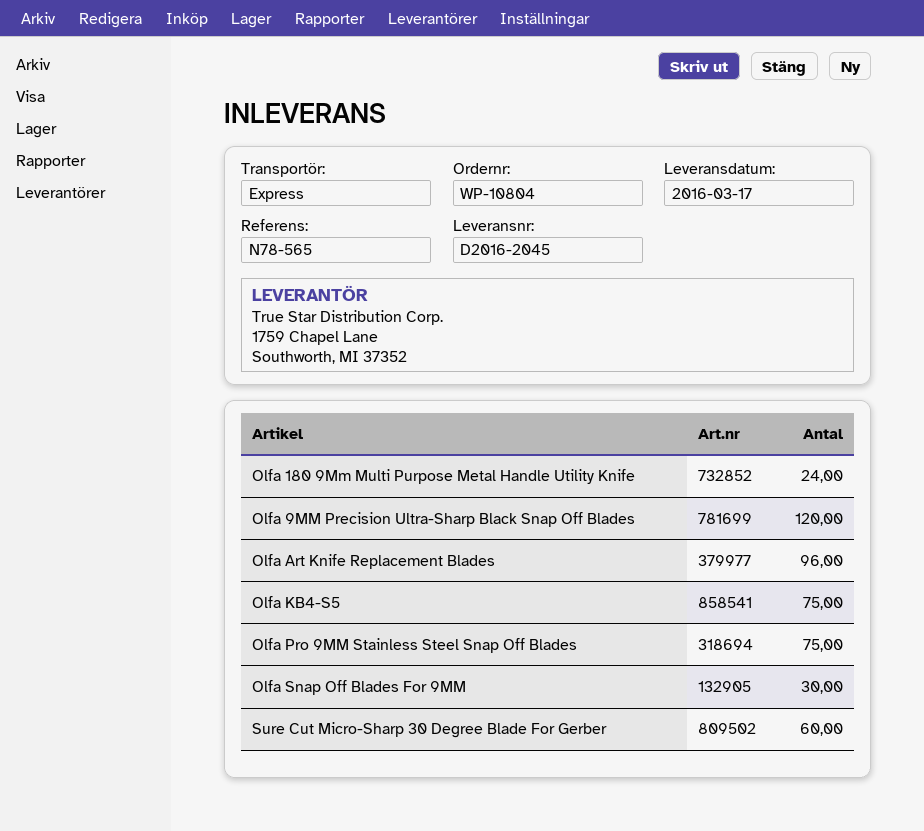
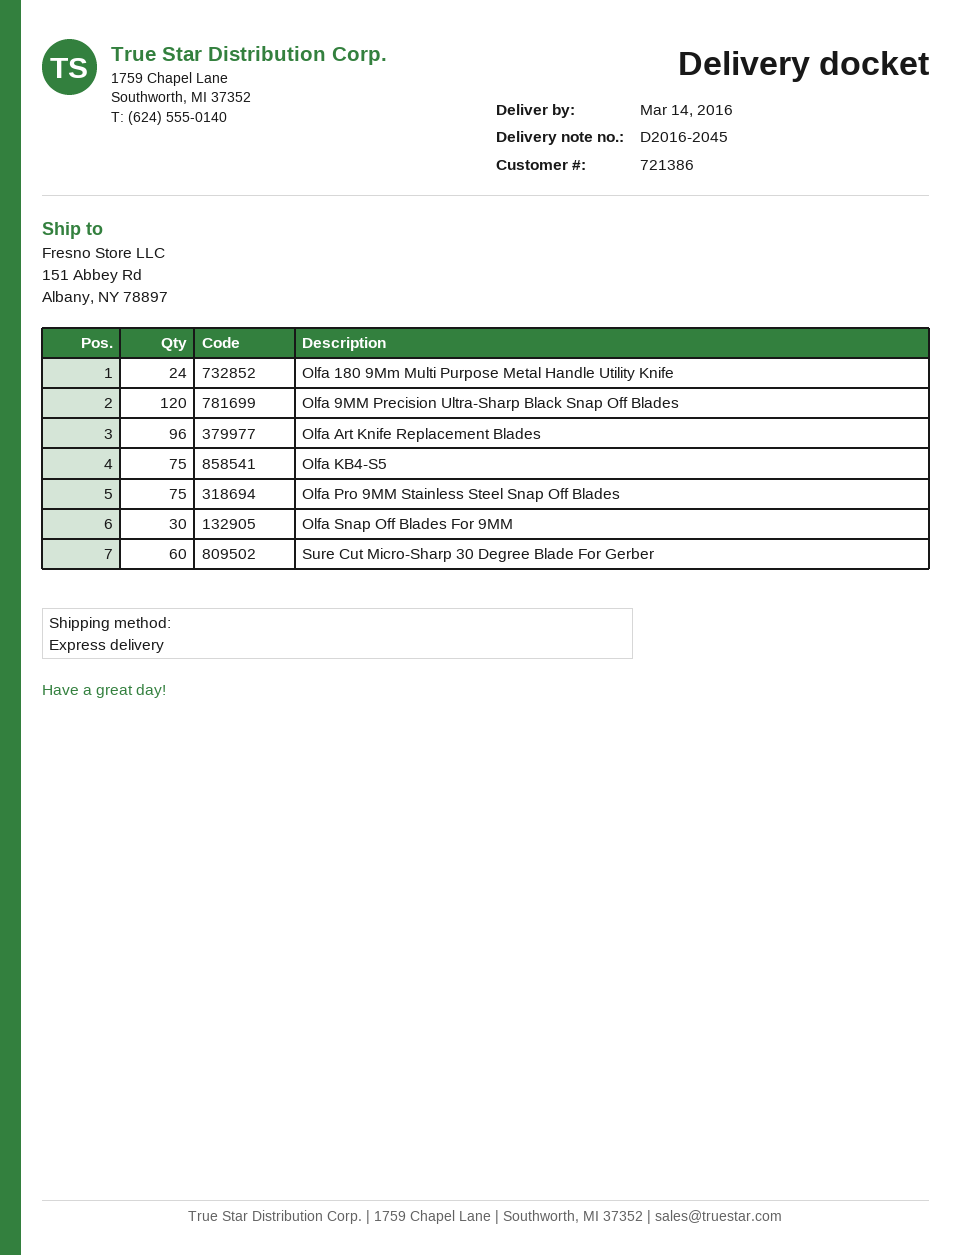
delivery date: 2016-03-17 -> 2016-03-14

